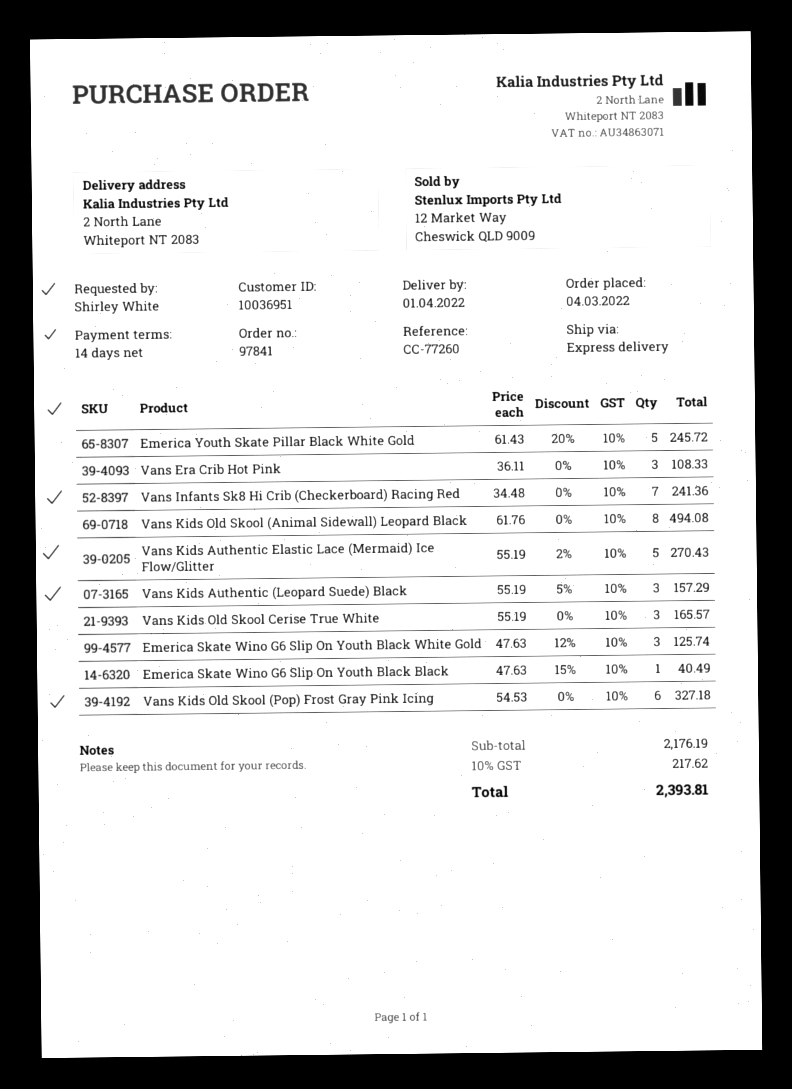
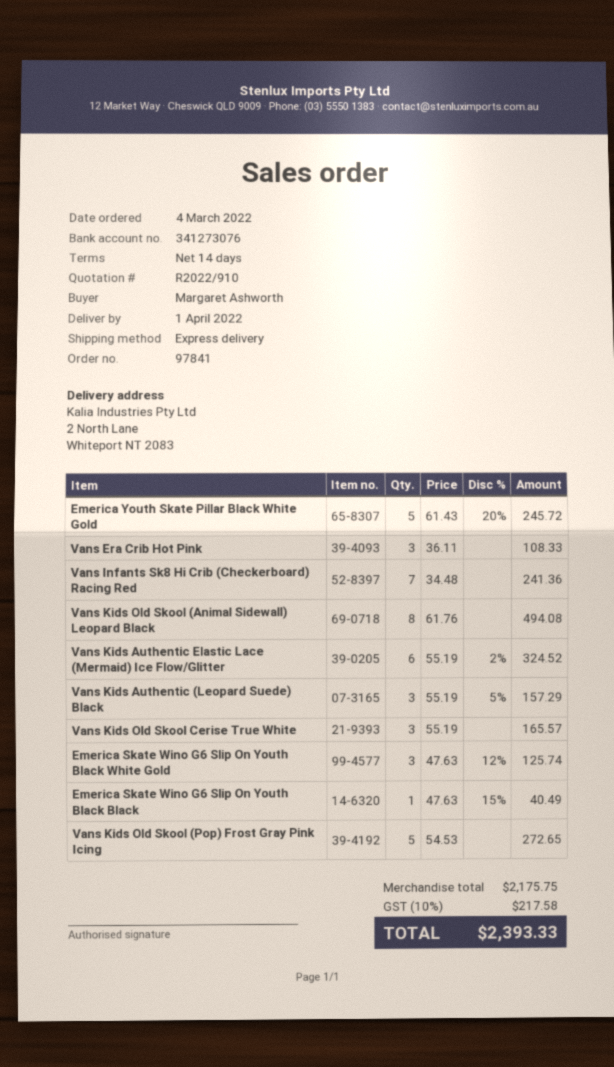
ordered by: Shirley White -> Margaret Ashworth
Vans Kids Authentic Elastic Lace (Mermaid) Ice Flow/Glitter: 5 x 55.19 - 2% = 270.43 -> 6 x 55.19 - 2% = 324.52
Vans Kids Old Skool (Pop) Frost Gray Pink Icing: 6 x 54.53 = 327.18 -> 5 x 54.53 = 272.65
subtotal: 2176.19 -> 2175.75
tax: 10% = 217.62 -> 10% = 217.58
total: 2393.81 -> 2393.33

